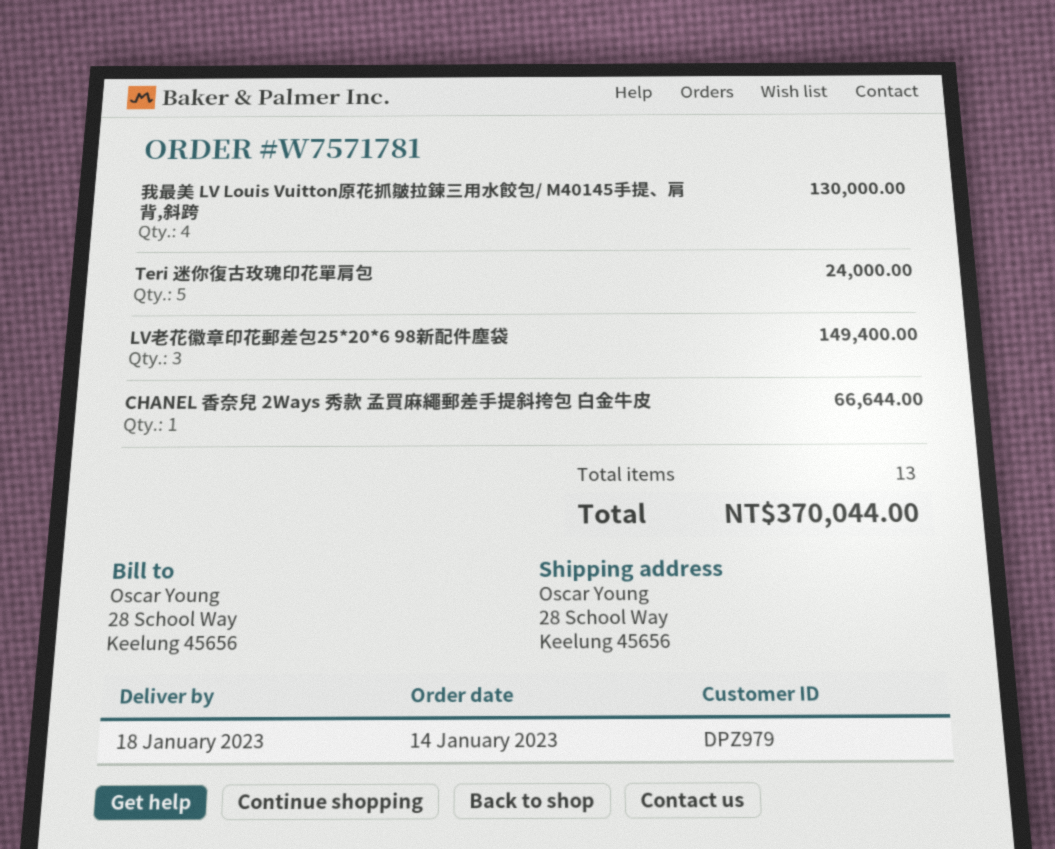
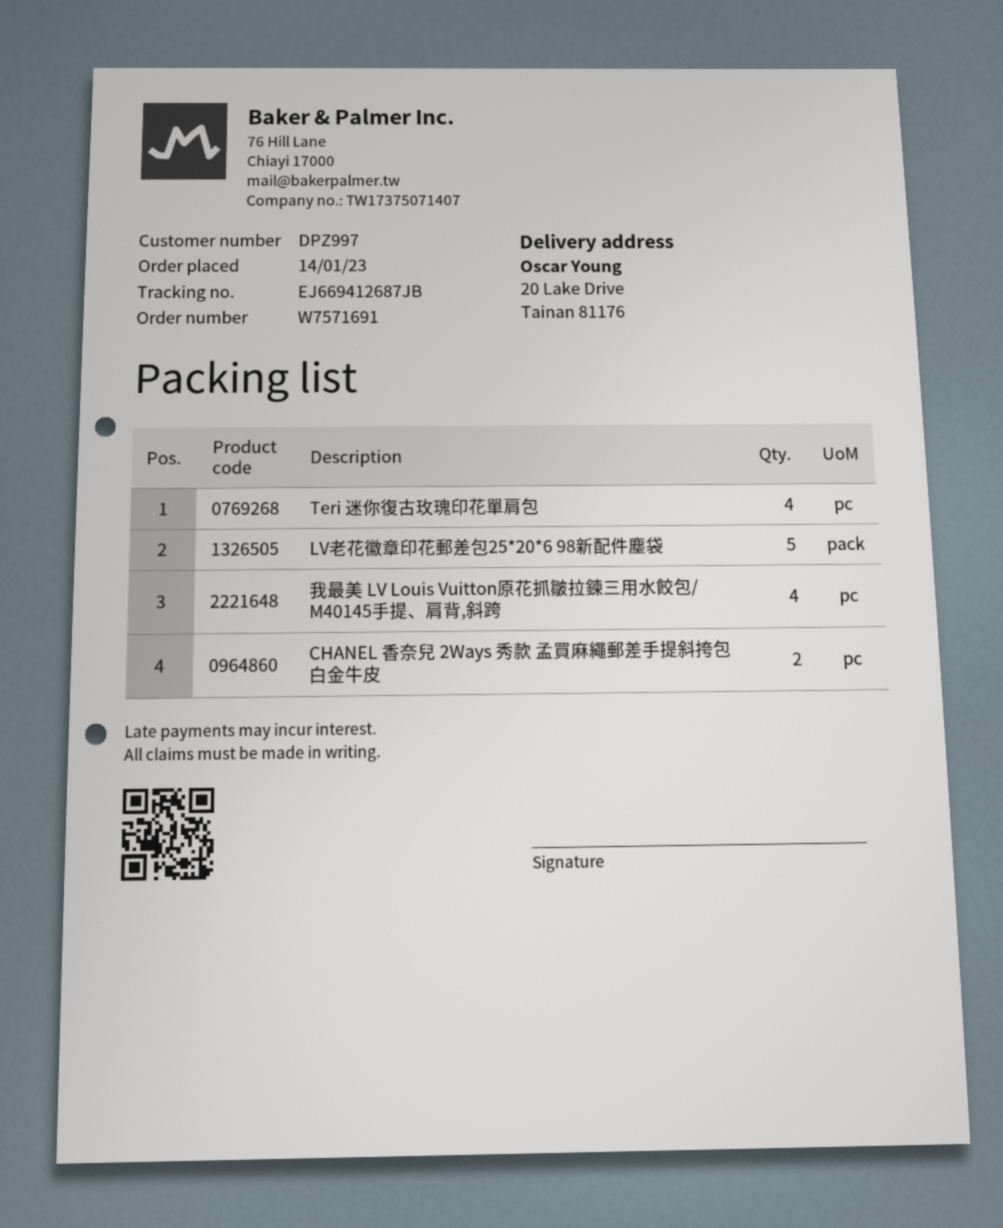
order number: W7571781 -> W7571691
customer number: DPZ979 -> DPZ997
ship to: 28 School Way, Keelung 45656 -> 20 Lake Drive, Tainan 81176
Teri 迷你復古玫瑰印花單肩包: 5 -> 4
LV老花徽章印花郵差包25*20*6 98新配件塵袋: 3 -> 5
CHANEL 香奈兒 2Ways 秀款 孟買麻繩郵差手提斜挎包 白金牛皮: 1 -> 2

